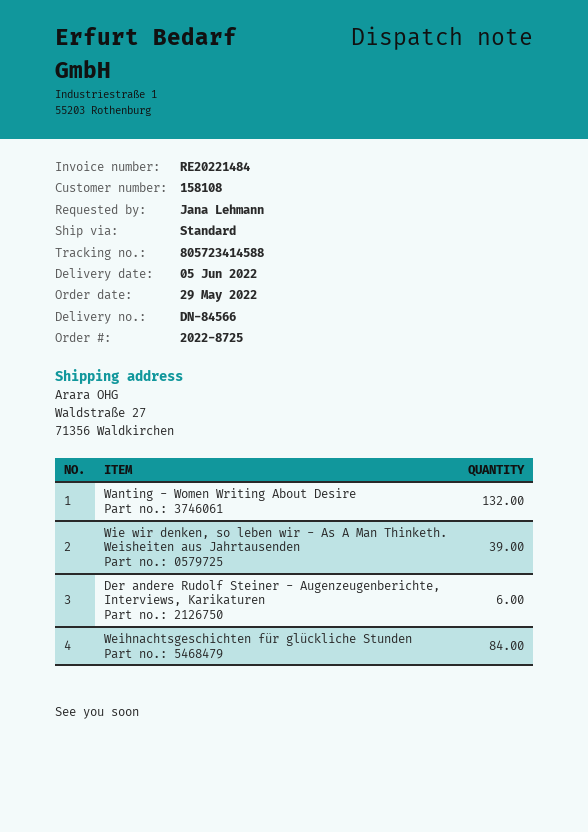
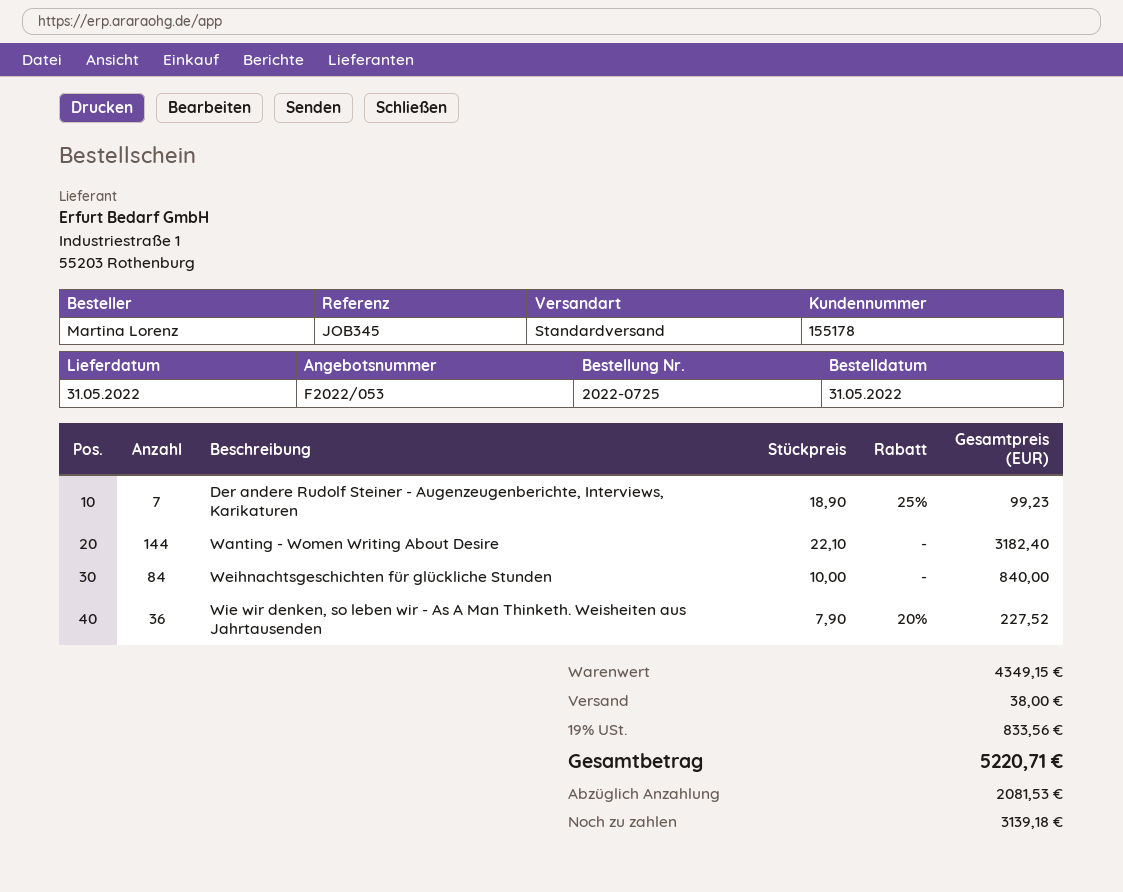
order number: 2022-8725 -> 2022-0725
order date: 2022-05-29 -> 2022-05-31
delivery date: 2022-06-05 -> 2022-05-31
customer number: 158108 -> 155178
ordered by: Jana Lehmann -> Martina Lorenz
Wanting - Women Writing About Desire: 132 -> 144
Wie wir denken, so leben wir - As A Man Thinketh. Weisheiten aus Jahrtausenden: 39 -> 36
Der andere Rudolf Steiner - Augenzeugenberichte, Interviews, Karikaturen: 6 -> 7

